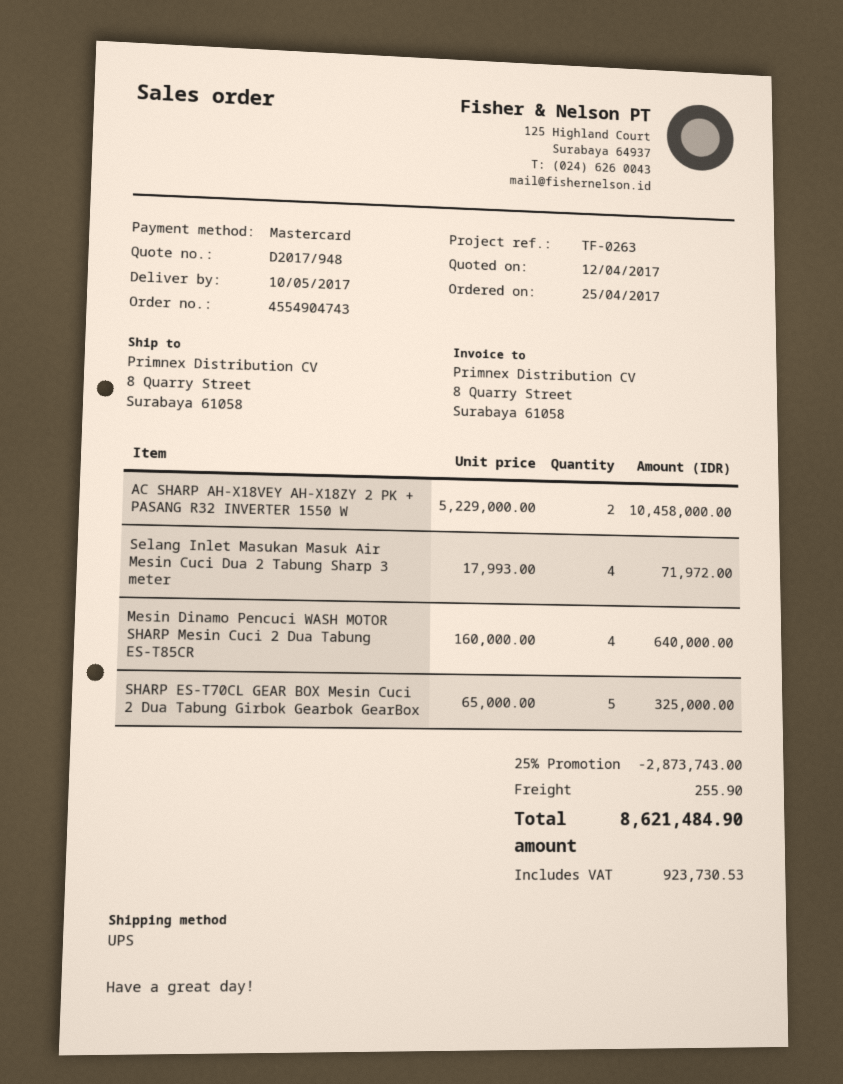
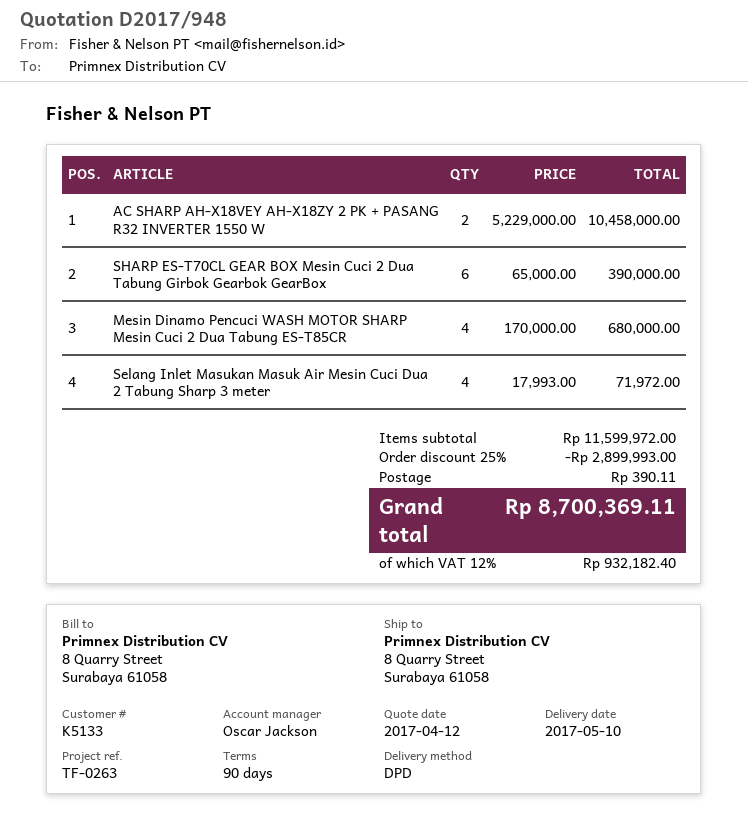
shipping method: UPS -> DPD
Mesin Dinamo Pencuci WASH MOTOR SHARP Mesin Cuci 2 Dua Tabung ES-T85CR: 4 x 160000.00 = 640000.00 -> 4 x 170000.00 = 680000.00
SHARP ES-T70CL GEAR BOX Mesin Cuci 2 Dua Tabung Girbok Gearbok GearBox: 5 x 65000.00 = 325000.00 -> 6 x 65000.00 = 390000.00
discount: 25% = 2873743.00 -> 25% = 2899993.00
shipping: 255.90 -> 390.11
tax: 923730.53 -> 932182.40
total: 8621484.90 -> 8700369.11

